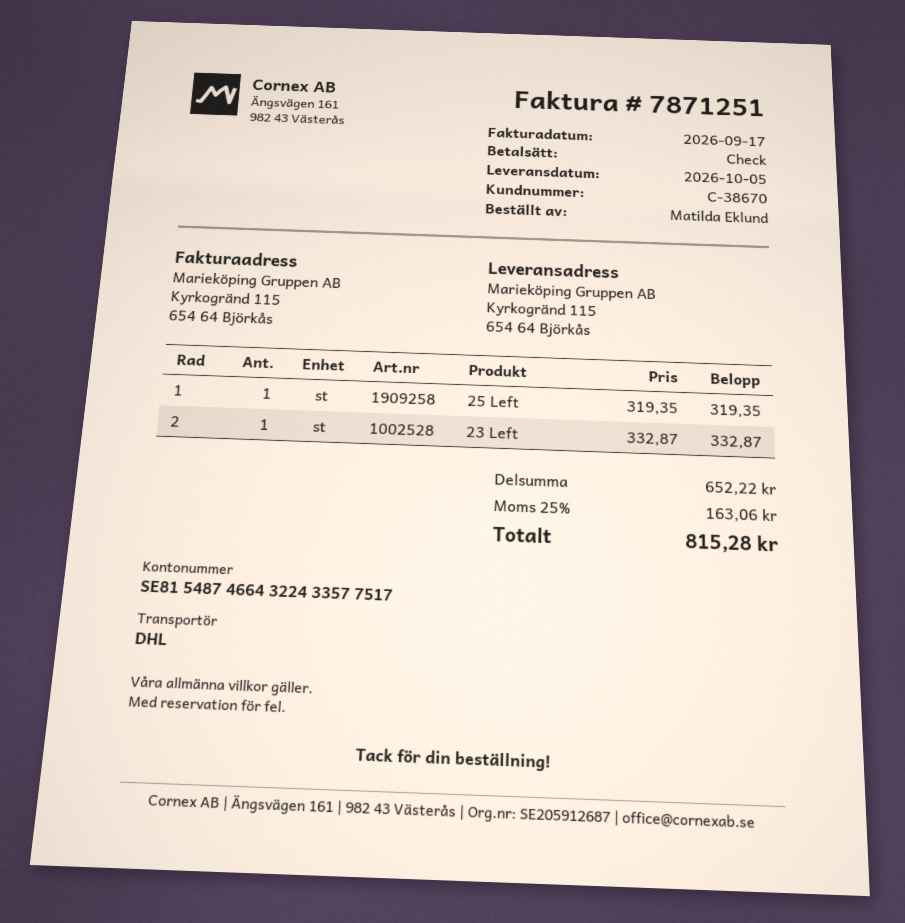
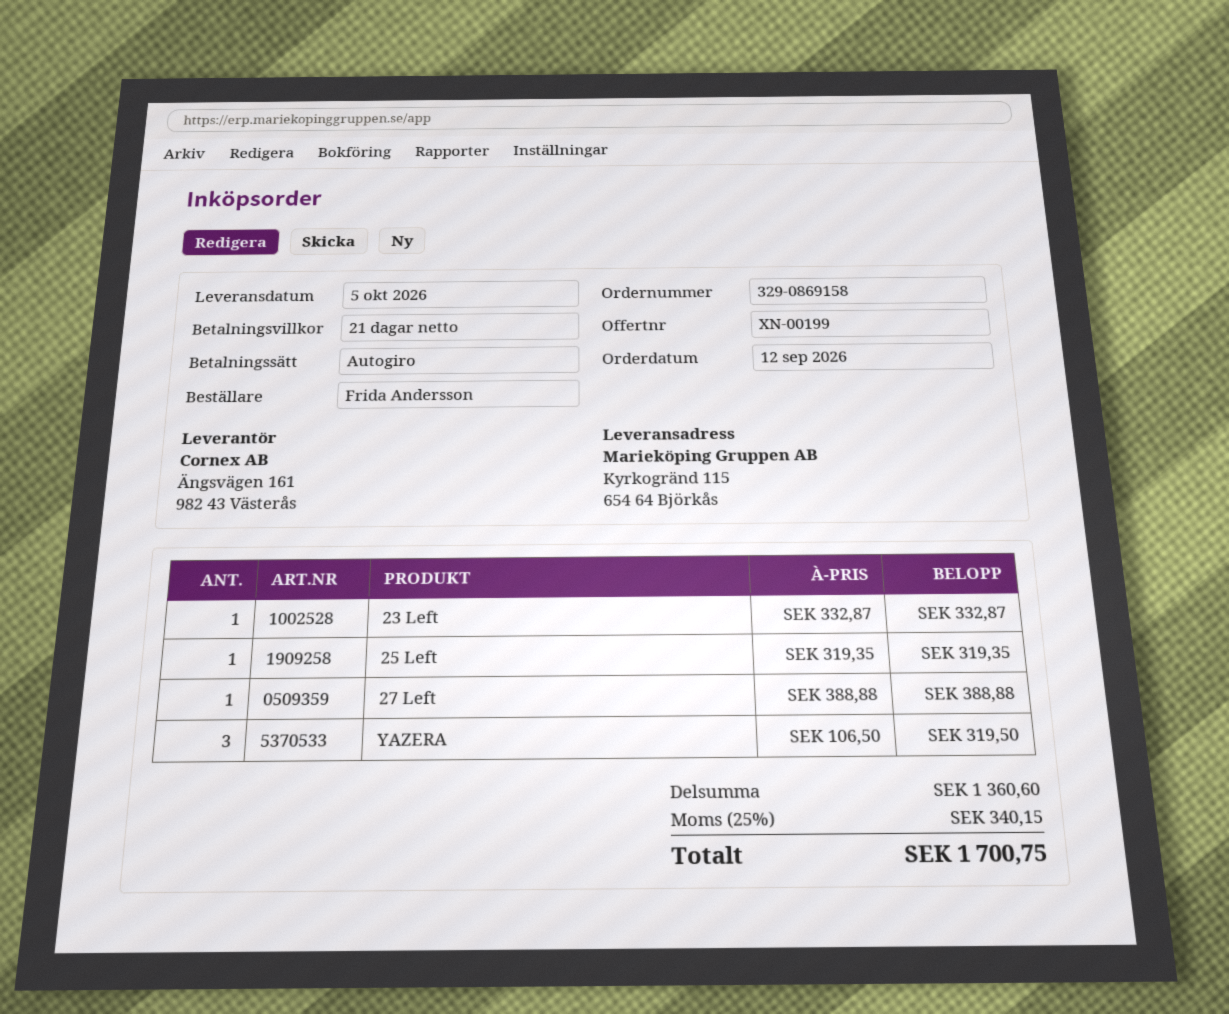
ordered by: Matilda Eklund -> Frida Andersson
payment method: cheque -> direct debit
27 Left: none -> 1 x 388.88 = 388.88
YAZERA: none -> 3 x 106.50 = 319.50
subtotal: 652.22 -> 1360.60
tax: 25% = 163.06 -> 25% = 340.15
total: 815.28 -> 1700.75

